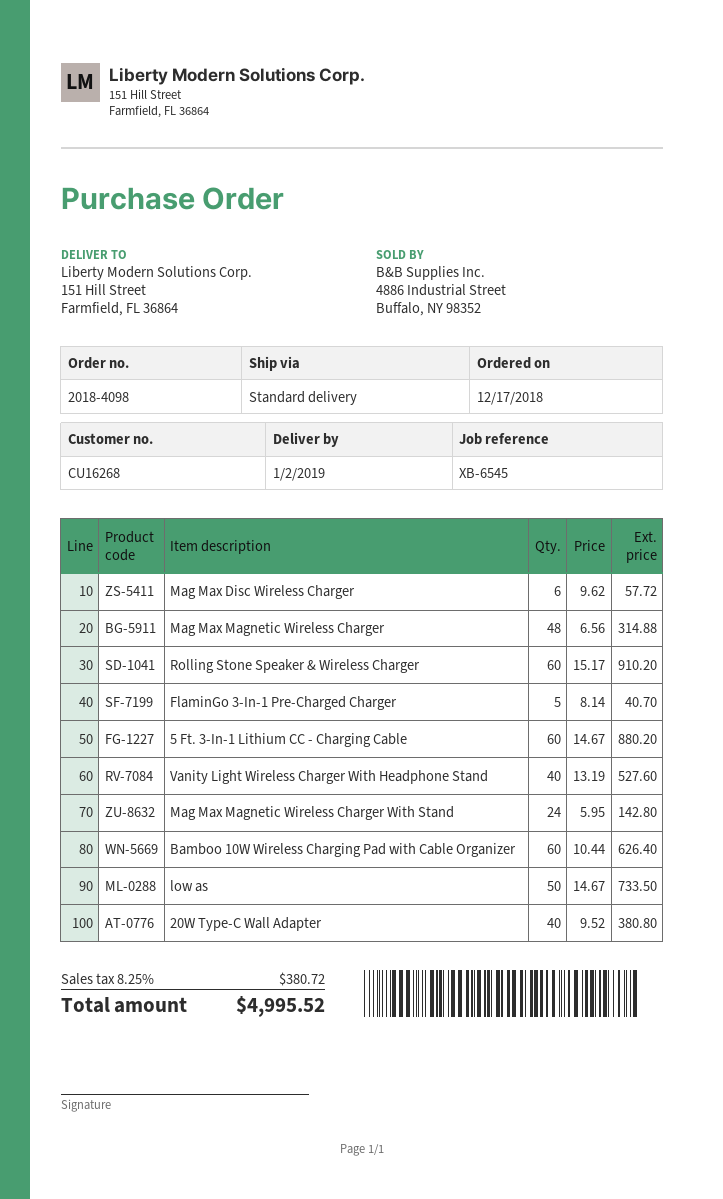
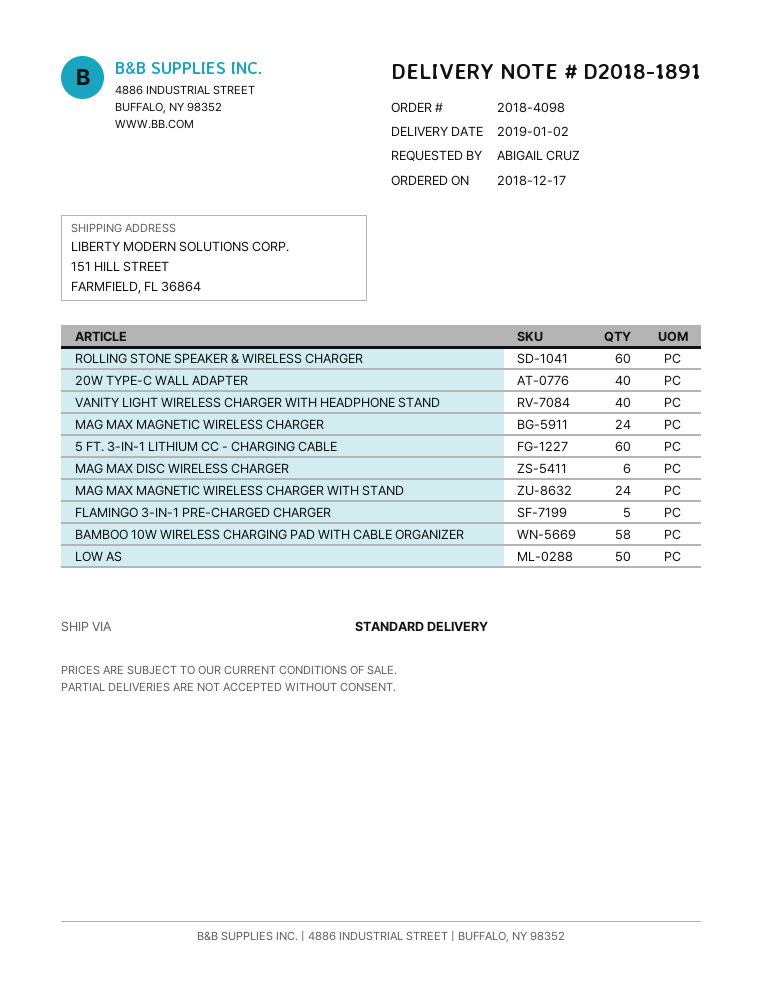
Mag Max Magnetic Wireless Charger: 48 -> 24
Bamboo 10W Wireless Charging Pad with Cable Organizer: 60 -> 58

